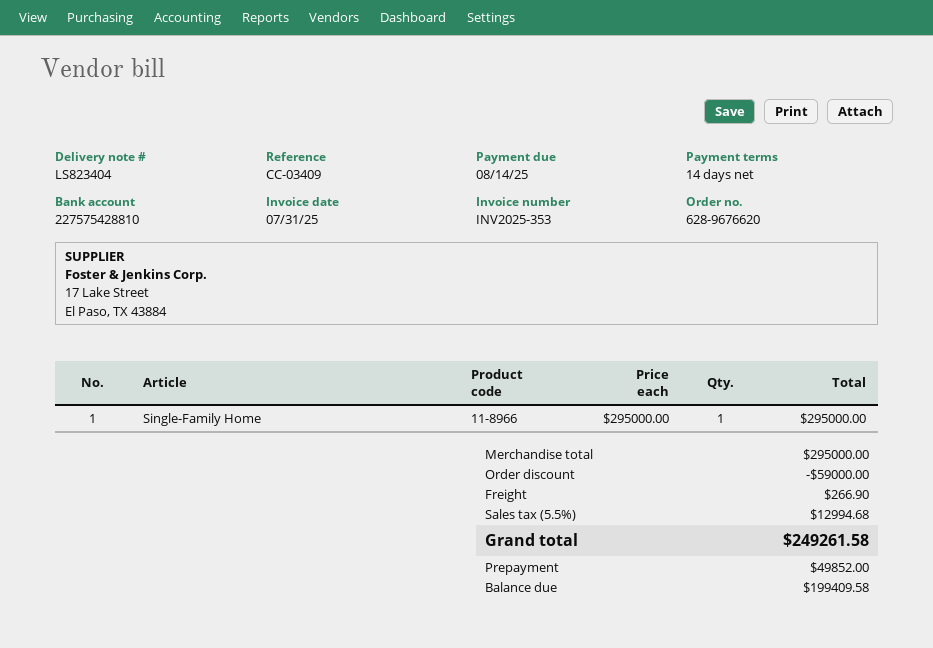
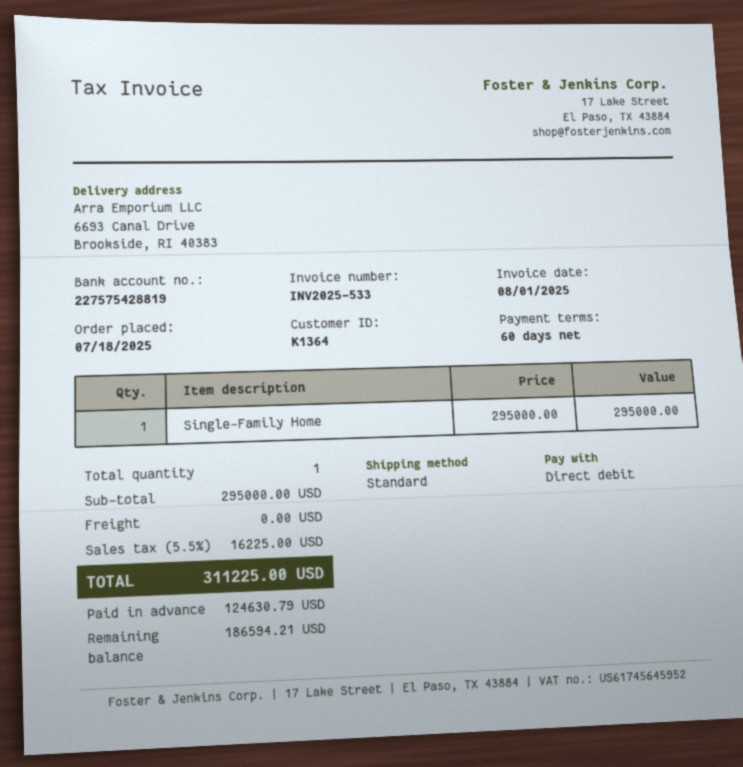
invoice number: INV2025-353 -> INV2025-533
invoice date: 2025-07-31 -> 2025-08-01
payment terms: 14 days -> 60 days
bank account: 227575428810 -> 227575428819
discount: 59000.00 -> none
shipping: 266.90 -> 0.00
tax: 5.5% = 12994.68 -> 5.5% = 16225.00
total: 249261.58 -> 311225.00
deposit: 49852.00 -> 124630.79
balance: 199409.58 -> 186594.21

